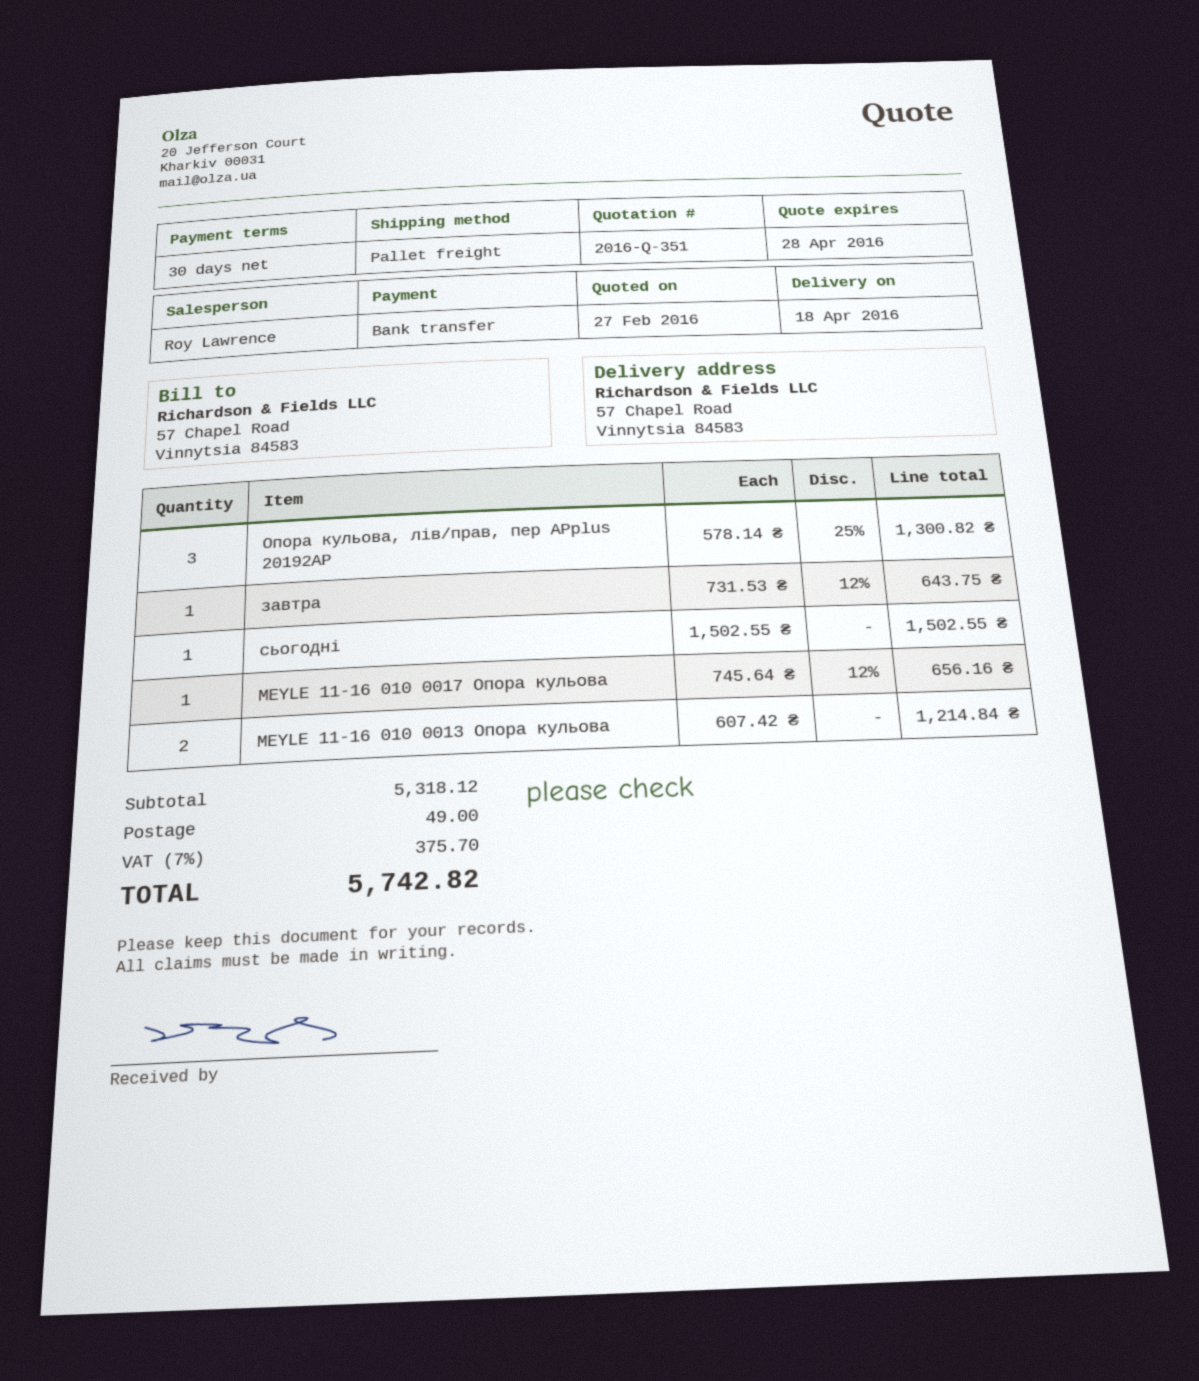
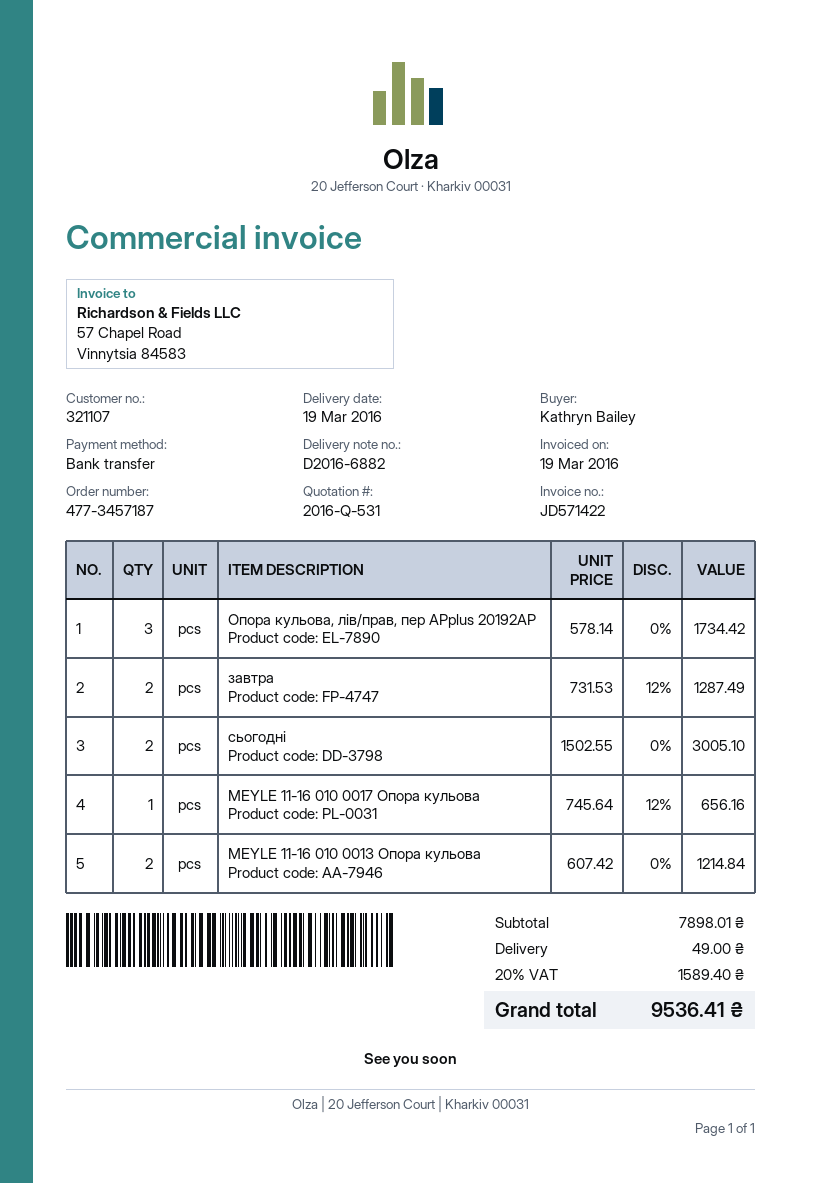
quote number: 2016-Q-351 -> 2016-Q-531
delivery date: 2016-04-18 -> 2016-03-19
Опора кульова, лів/прав, пер APplus 20192AP: 3 x 578.14 - 25% = 1300.82 -> 3 x 578.14 = 1734.42
завтра: 1 x 731.53 - 12% = 643.75 -> 2 x 731.53 - 12% = 1287.49
сьогодні: 1 x 1502.55 = 1502.55 -> 2 x 1502.55 = 3005.10
subtotal: 5318.12 -> 7898.01
tax: 7% = 375.70 -> 20% = 1589.40
total: 5742.82 -> 9536.41

